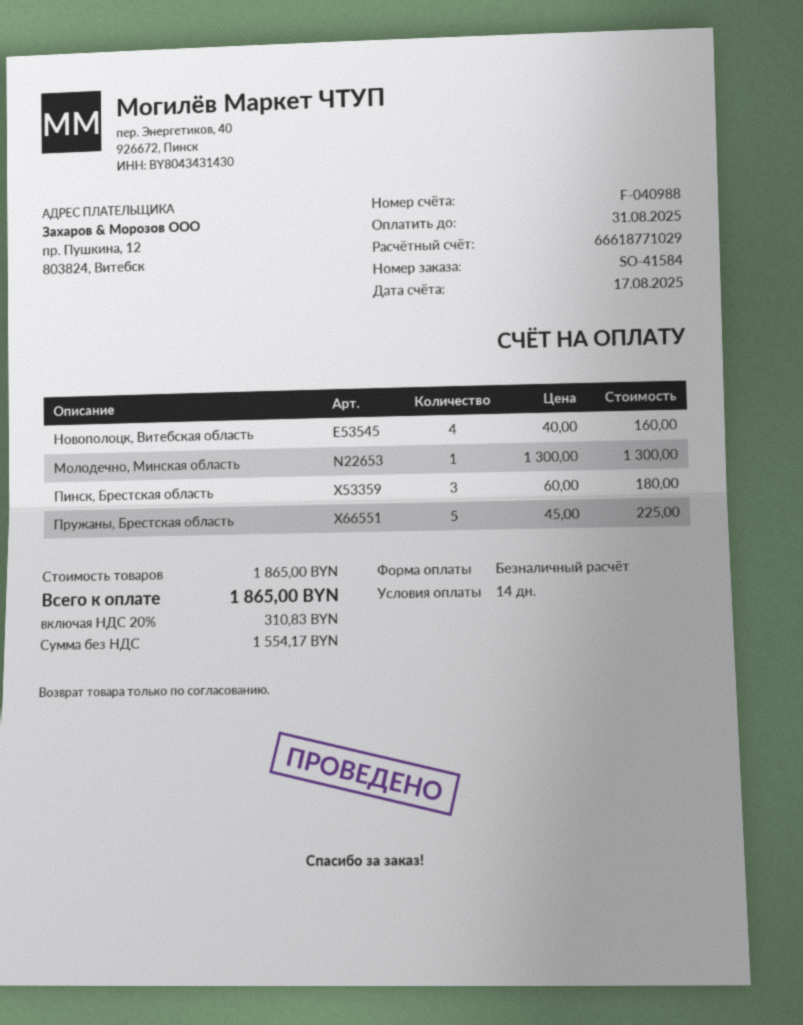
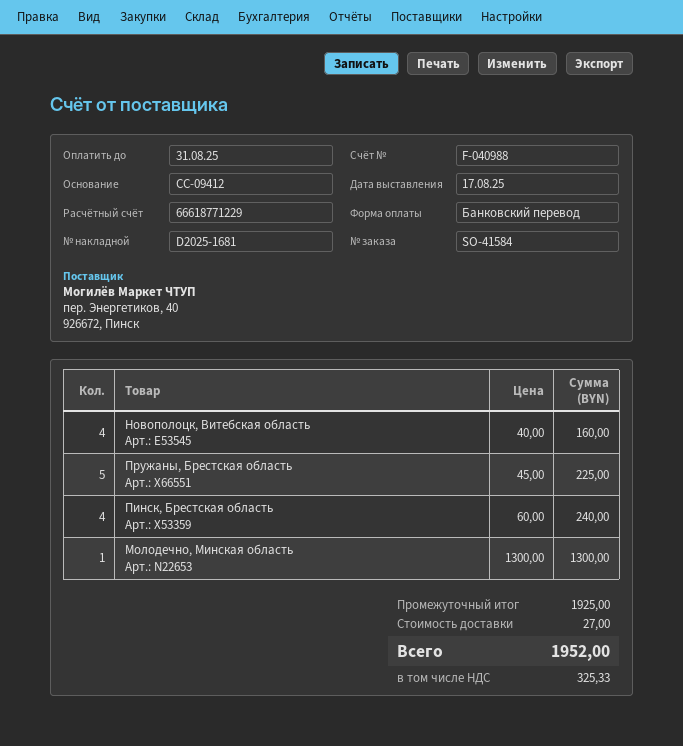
bank account: 66618771029 -> 66618771229
Пинск, Брестская область: 3 x 60.00 = 180.00 -> 4 x 60.00 = 240.00
subtotal: 1865.00 -> 1925.00
shipping: none -> 27.00
tax: 310.83 -> 325.33
total: 1865.00 -> 1952.00

